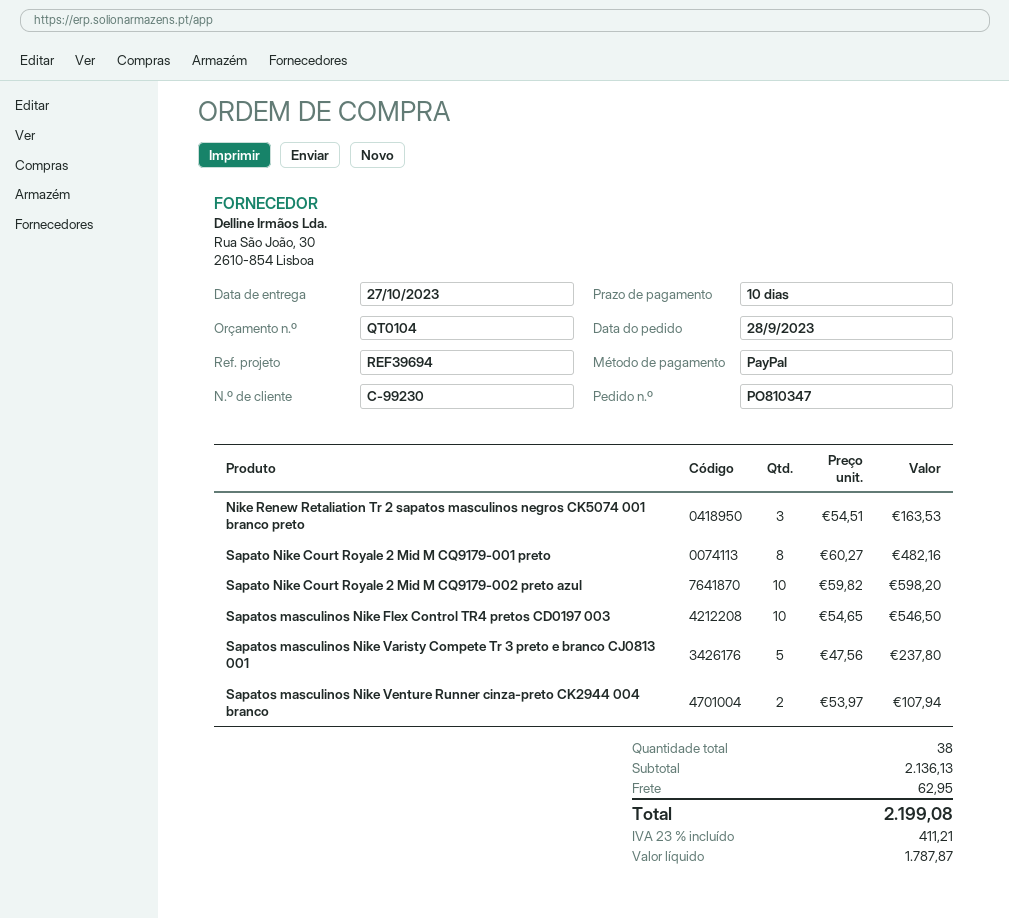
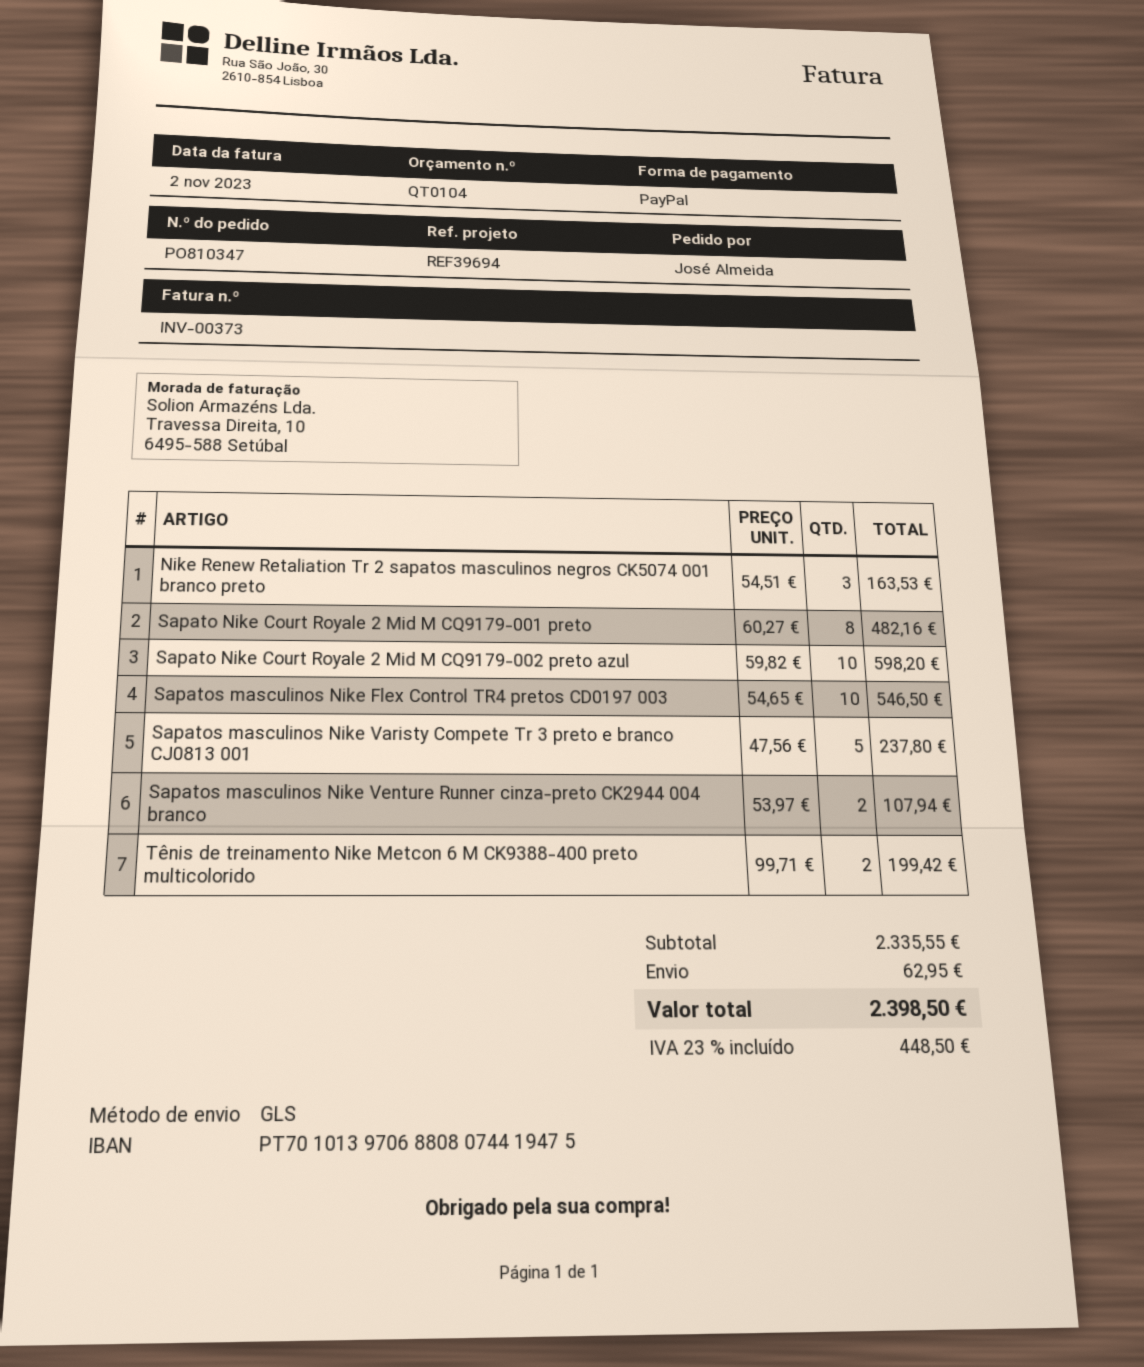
Tênis de treinamento Nike Metcon 6 M CK9388-400 preto multicolorido: none -> 2 x 99.71 = 199.42
subtotal: 2136.13 -> 2335.55
tax: 23% = 411.21 -> 23% = 448.50
total: 2199.08 -> 2398.50

